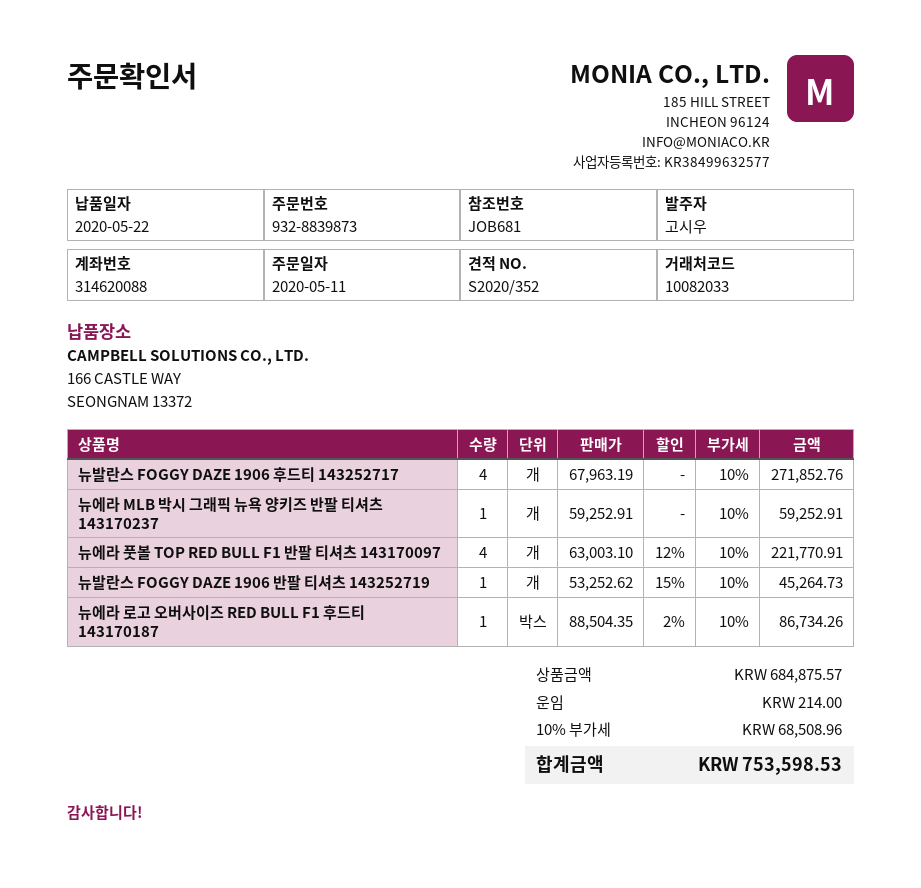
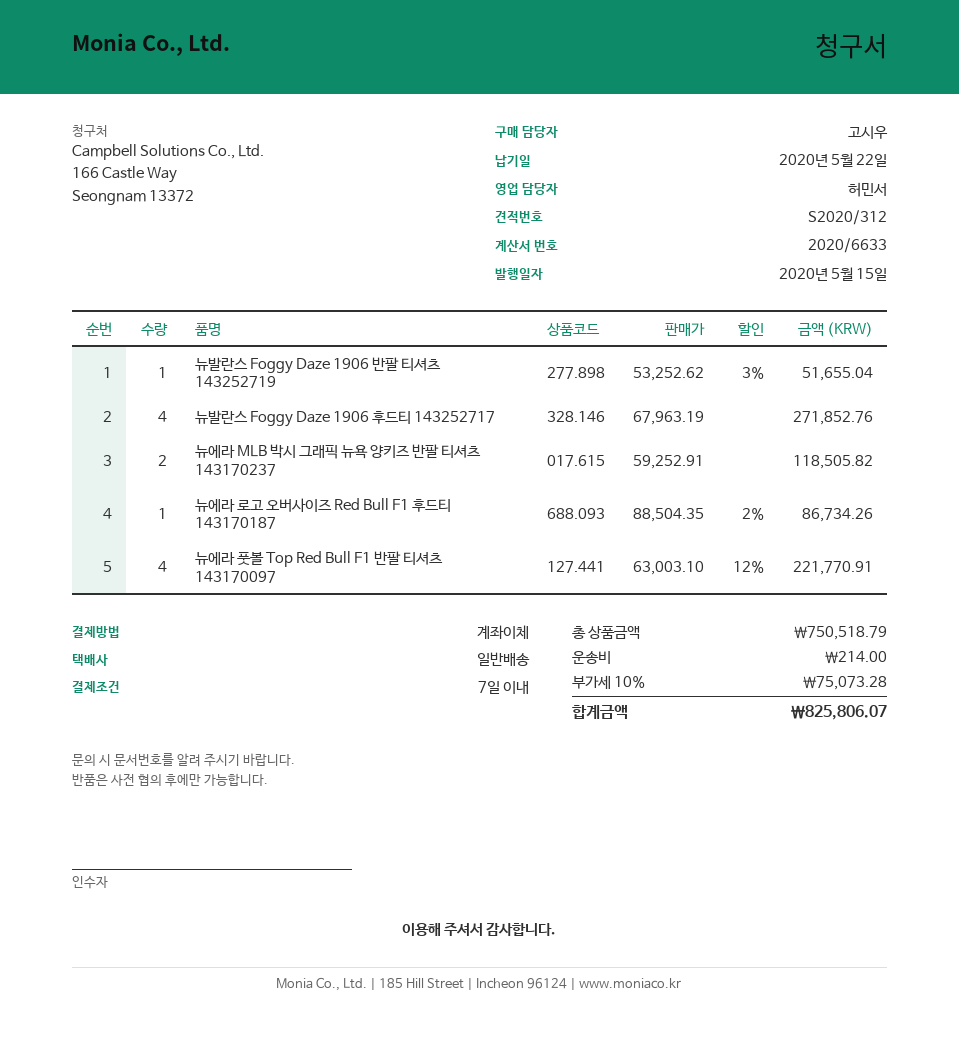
quote number: S2020/352 -> S2020/312
뉴에라 MLB 박시 그래픽 뉴욕 양키즈 반팔 티셔츠 143170237: 1 x 59252.91 = 59252.91 -> 2 x 59252.91 = 118505.82
뉴발란스 FOGGY DAZE 1906 반팔 티셔츠 143252719: 1 x 53252.62 - 15% = 45264.73 -> 1 x 53252.62 - 3% = 51655.04
subtotal: 684875.57 -> 750518.79
tax: 10% = 68508.96 -> 10% = 75073.28
total: 753598.53 -> 825806.07

